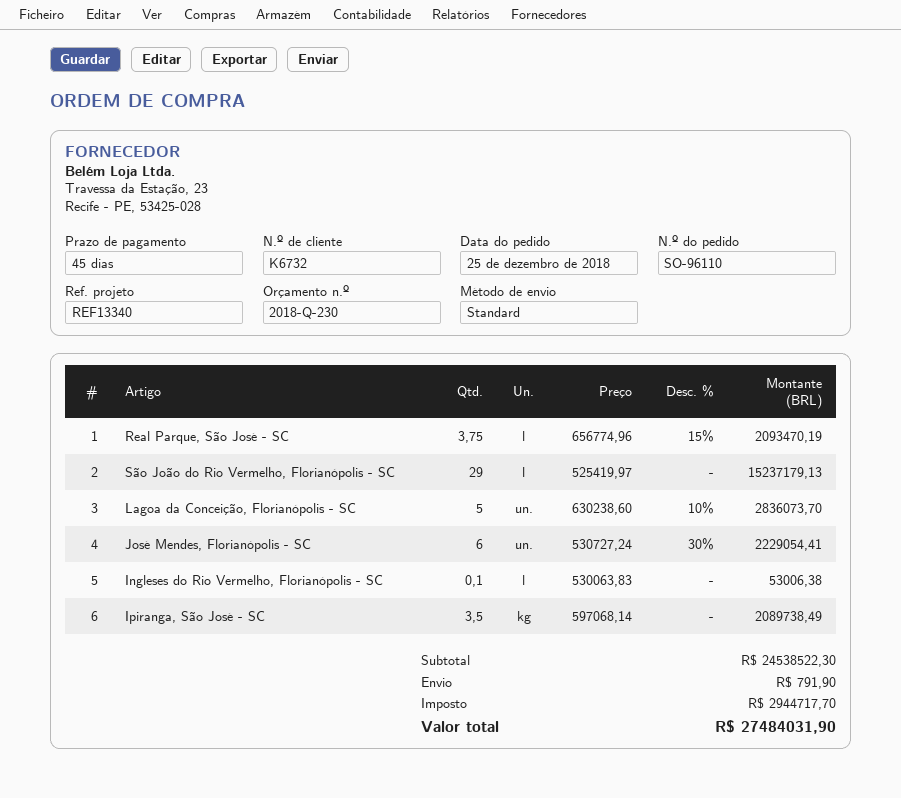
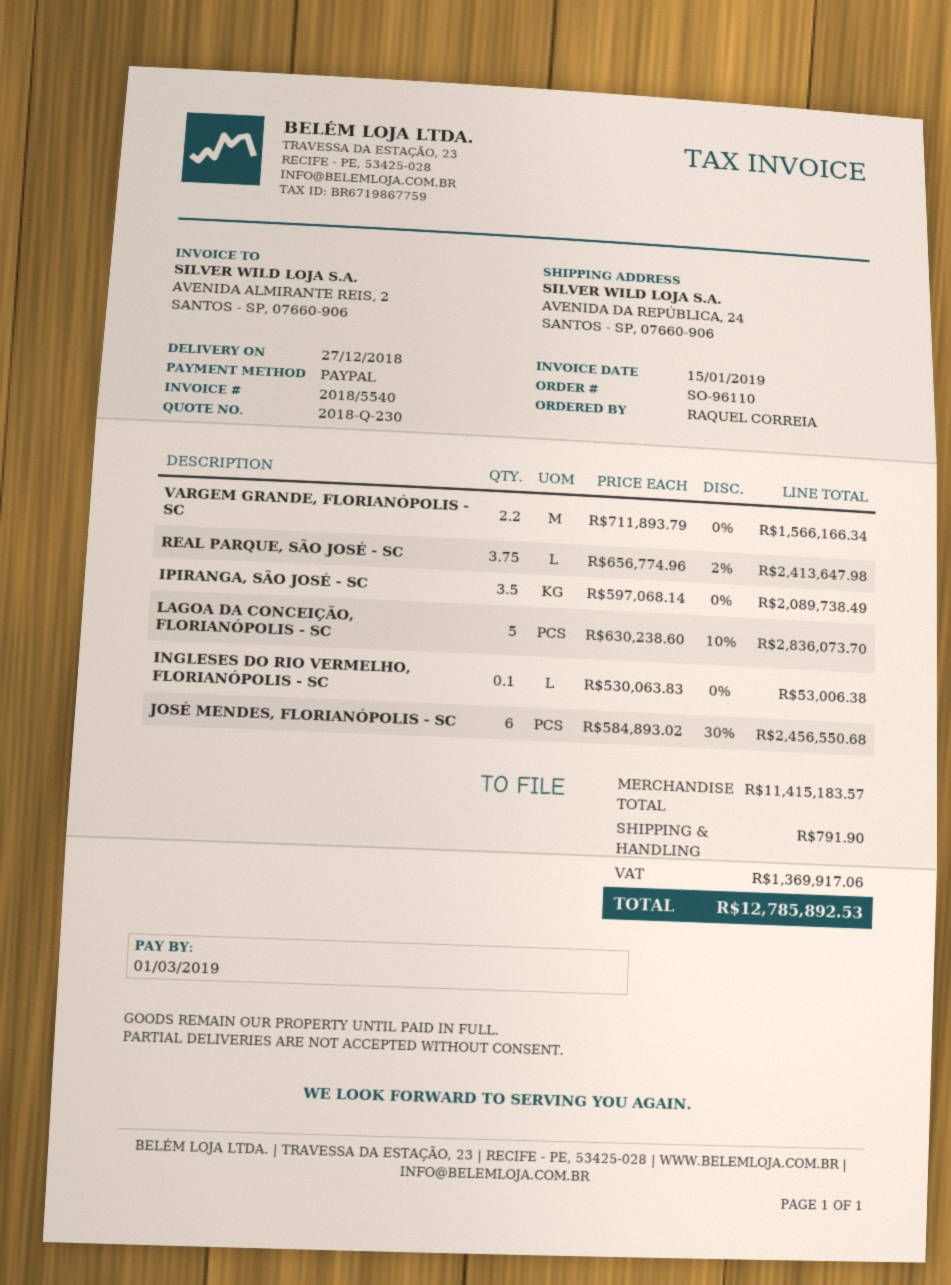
Real Parque, São José - SC: 3.75 x 656774.96 - 15% = 2093470.19 -> 3.75 x 656774.96 - 2% = 2413647.98
São João do Rio Vermelho, Florianópolis - SC: 29 x 525419.97 = 15237179.13 -> none
José Mendes, Florianópolis - SC: 6 x 530727.24 - 30% = 2229054.41 -> 6 x 584893.02 - 30% = 2456550.68
VARGEM GRANDE, FLORIANÓPOLIS - SC: none -> 2.2 x 711893.79 = 1566166.34
subtotal: 24538522.30 -> 11415183.57
tax: 2944717.70 -> 1369917.06
total: 27484031.90 -> 12785892.53

